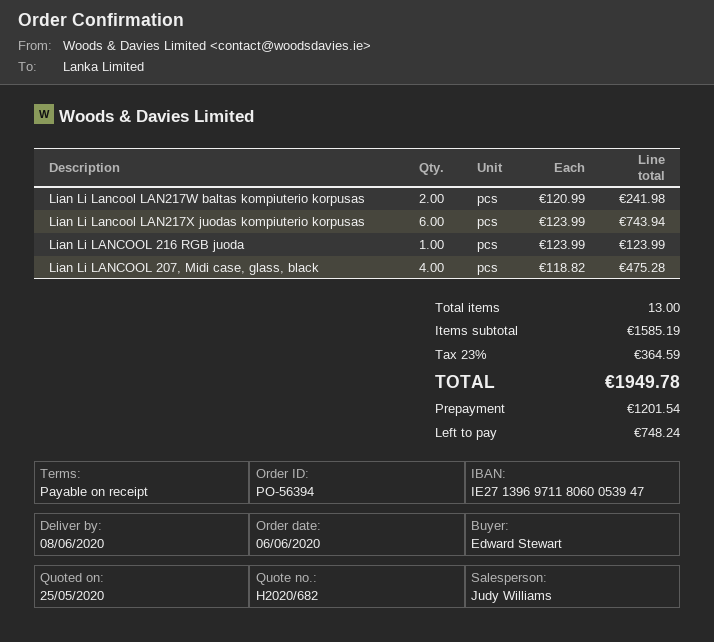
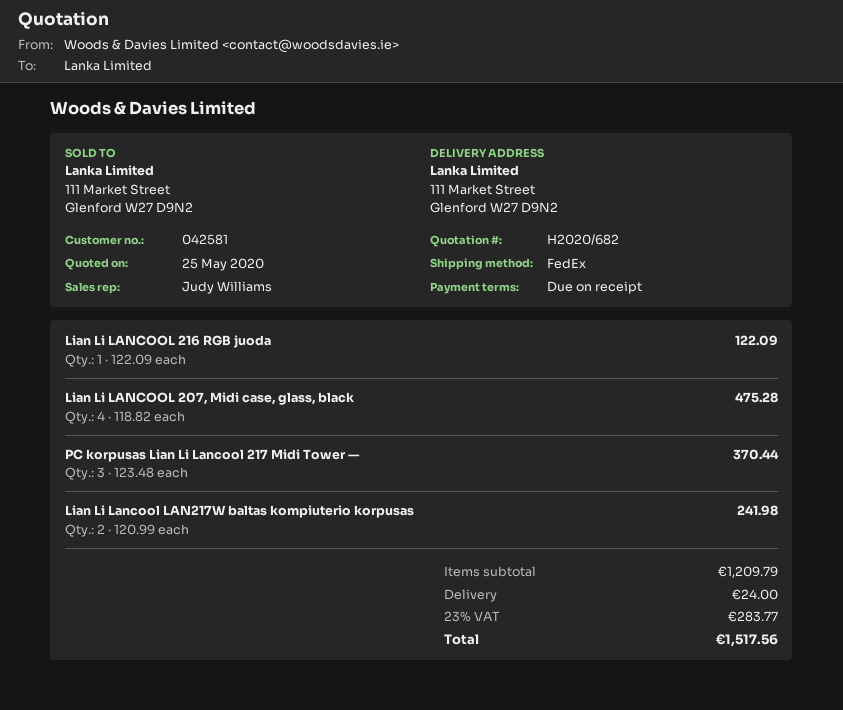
Lian Li Lancool LAN217X juodas kompiuterio korpusas: 6 x 123.99 = 743.94 -> none
Lian Li LANCOOL 216 RGB juoda: 1 x 123.99 = 123.99 -> 1 x 122.09 = 122.09
PC korpusas Lian Li Lancool 217 Midi Tower —: none -> 3 x 123.48 = 370.44
subtotal: 1585.19 -> 1209.79
shipping: none -> 24.00
tax: 23% = 364.59 -> 23% = 283.77
total: 1949.78 -> 1517.56

